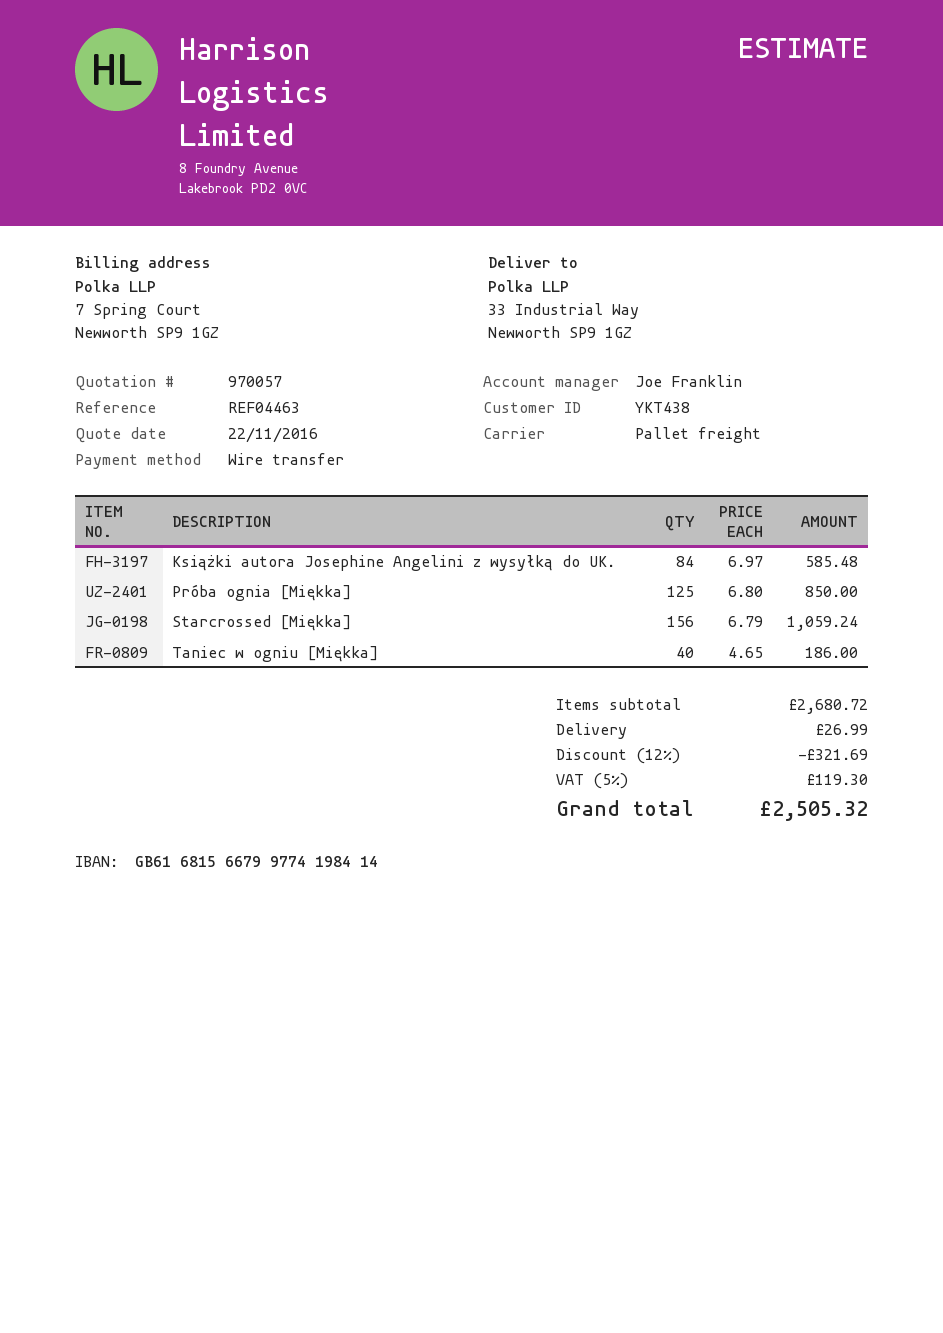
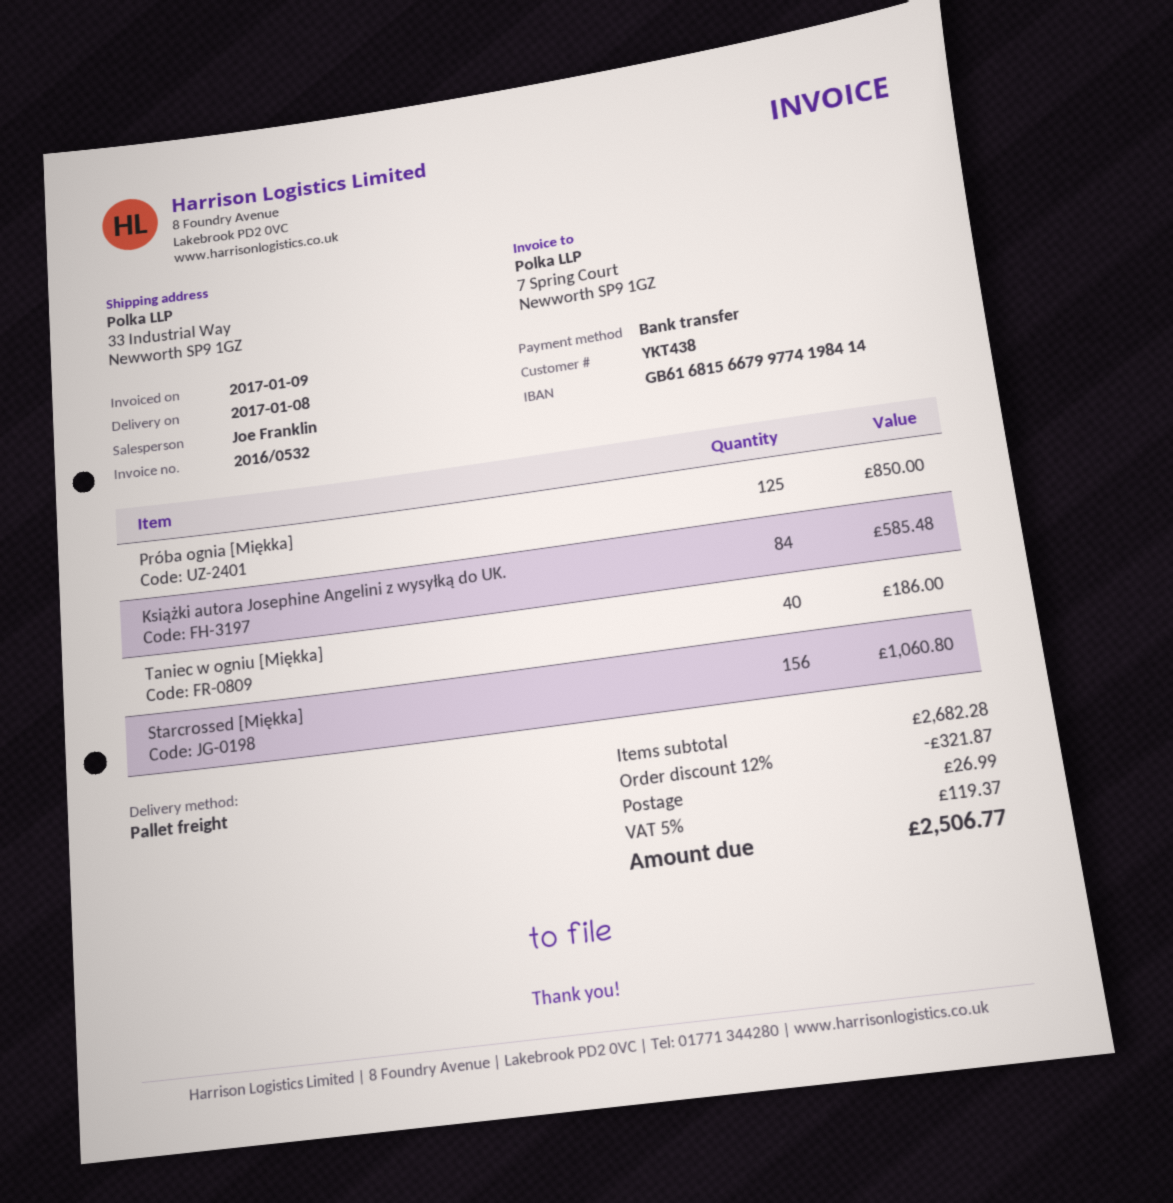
Starcrossed [Miękka]: 156 for 1059.24 -> 156 for 1060.80
subtotal: 2680.72 -> 2682.28
discount: 12% = 321.69 -> 12% = 321.87
tax: 5% = 119.30 -> 5% = 119.37
total: 2505.32 -> 2506.77

